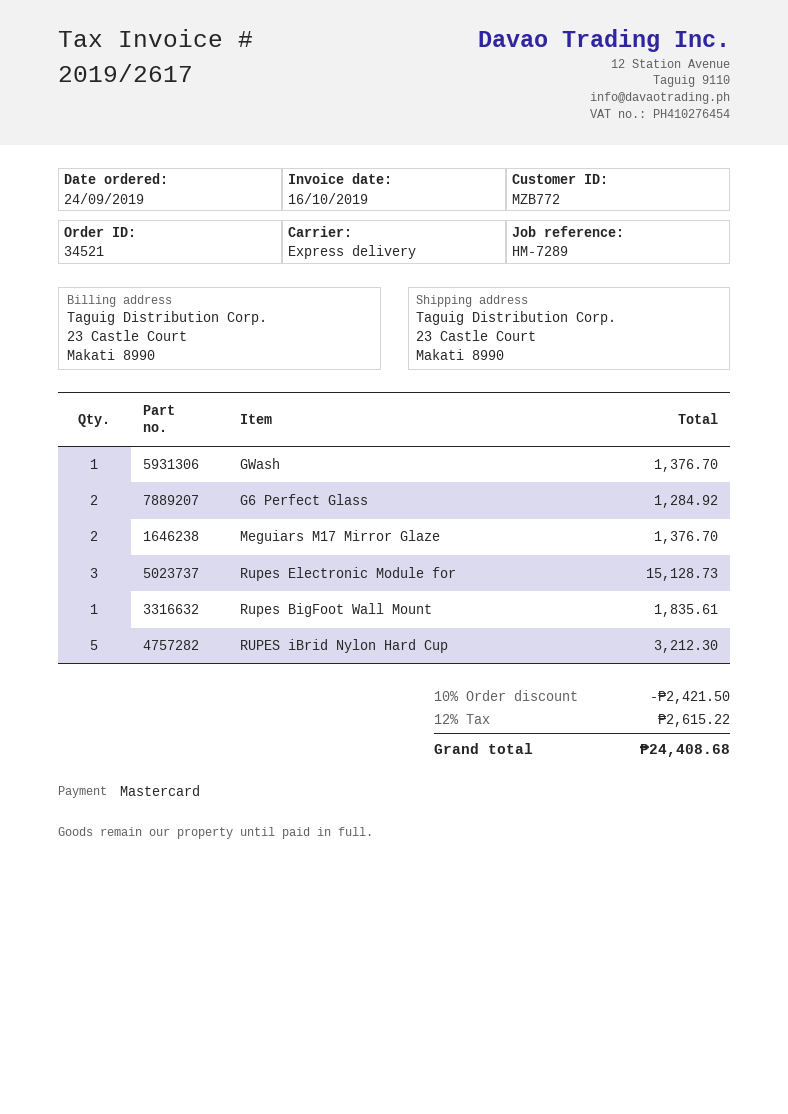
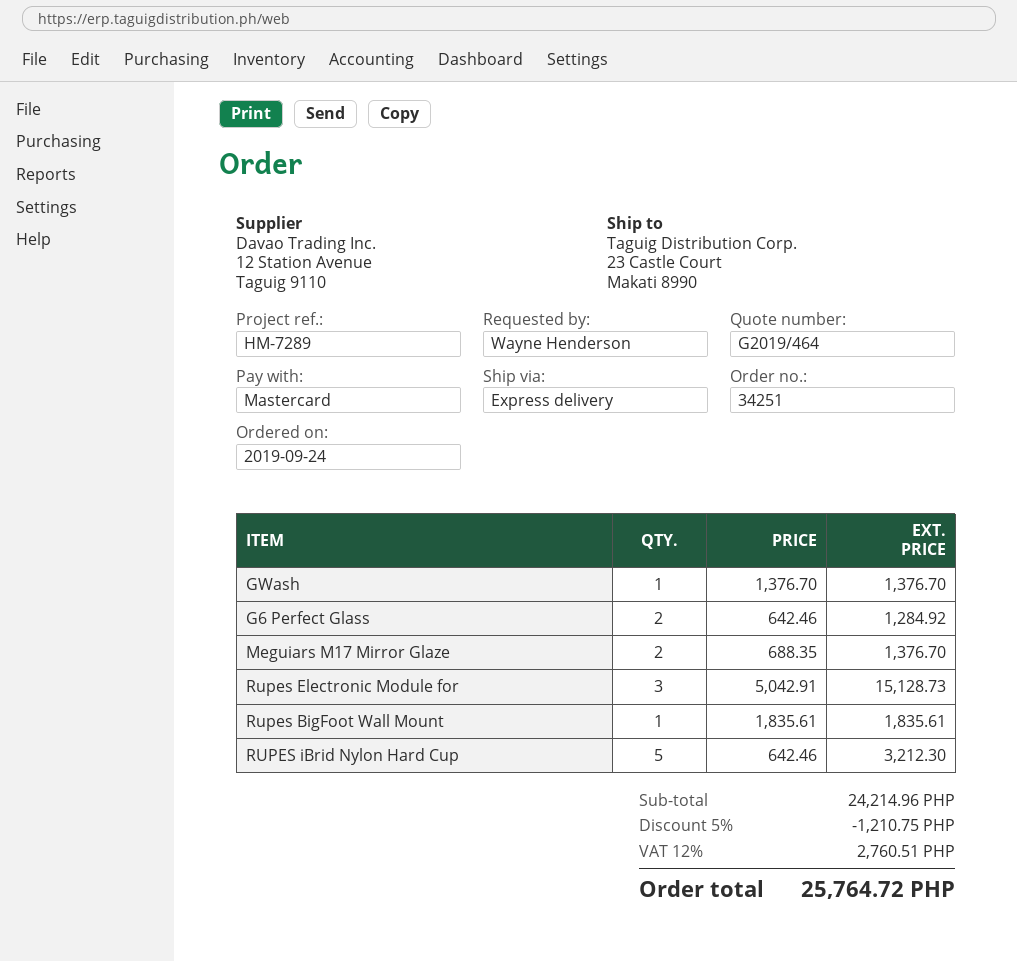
order number: 34521 -> 34251
discount: 10% = 2421.50 -> 5% = 1210.75
tax: 12% = 2615.22 -> 12% = 2760.51
total: 24408.68 -> 25764.72

